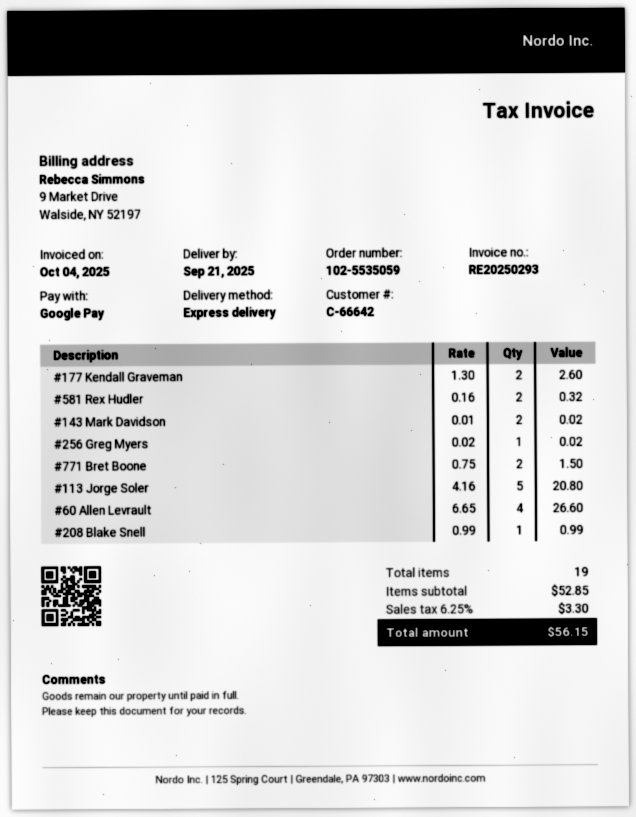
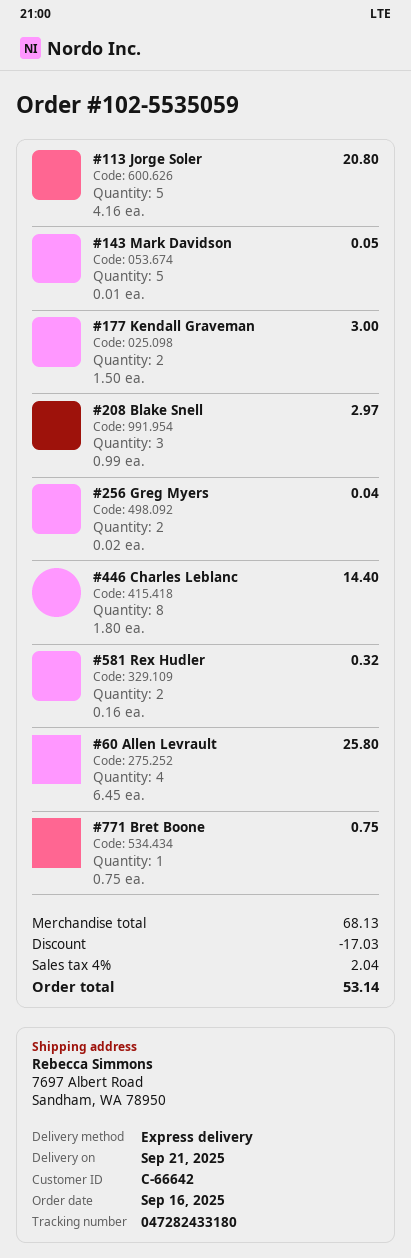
#177 Kendall Graveman: 2 x 1.30 = 2.60 -> 2 x 1.50 = 3.00
#143 Mark Davidson: 2 x 0.01 = 0.02 -> 5 x 0.01 = 0.05
#256 Greg Myers: 1 x 0.02 = 0.02 -> 2 x 0.02 = 0.04
#771 Bret Boone: 2 x 0.75 = 1.50 -> 1 x 0.75 = 0.75
#60 Allen Levrault: 4 x 6.65 = 26.60 -> 4 x 6.45 = 25.80
#208 Blake Snell: 1 x 0.99 = 0.99 -> 3 x 0.99 = 2.97
#446 Charles Leblanc: none -> 8 x 1.80 = 14.40
subtotal: 52.85 -> 68.13
discount: none -> 17.03
tax: 6.25% = 3.30 -> 4% = 2.04
total: 56.15 -> 53.14

